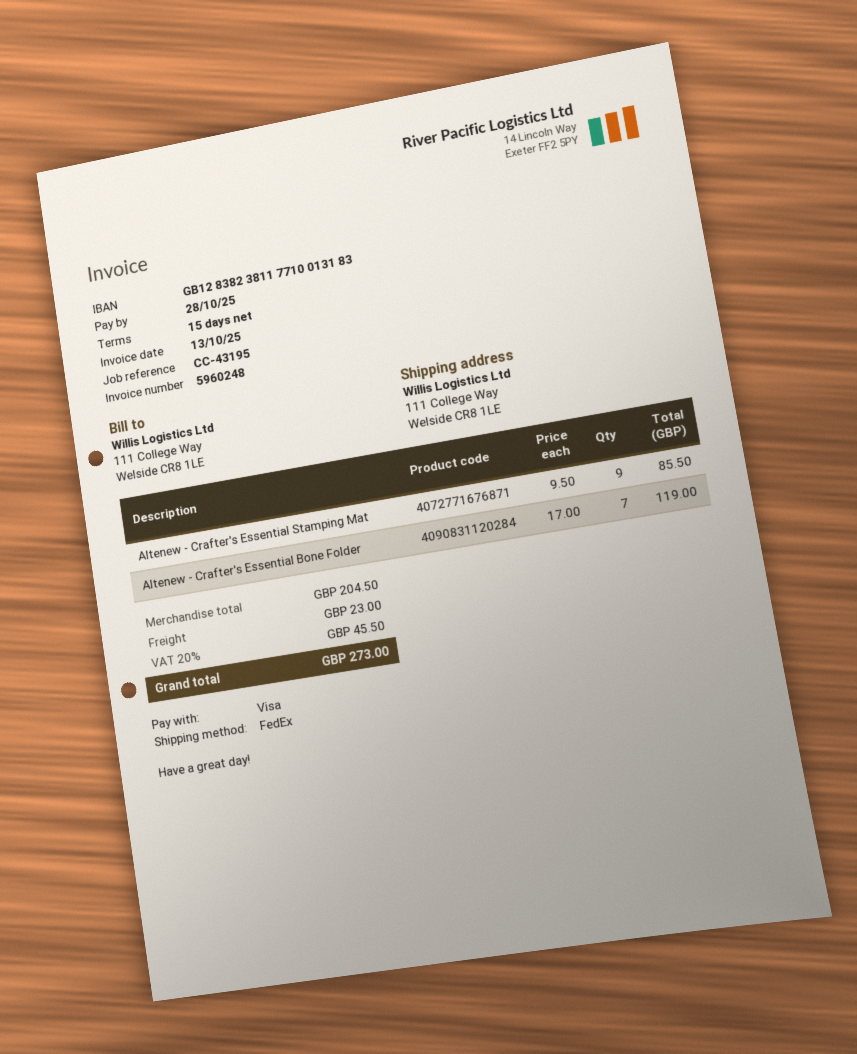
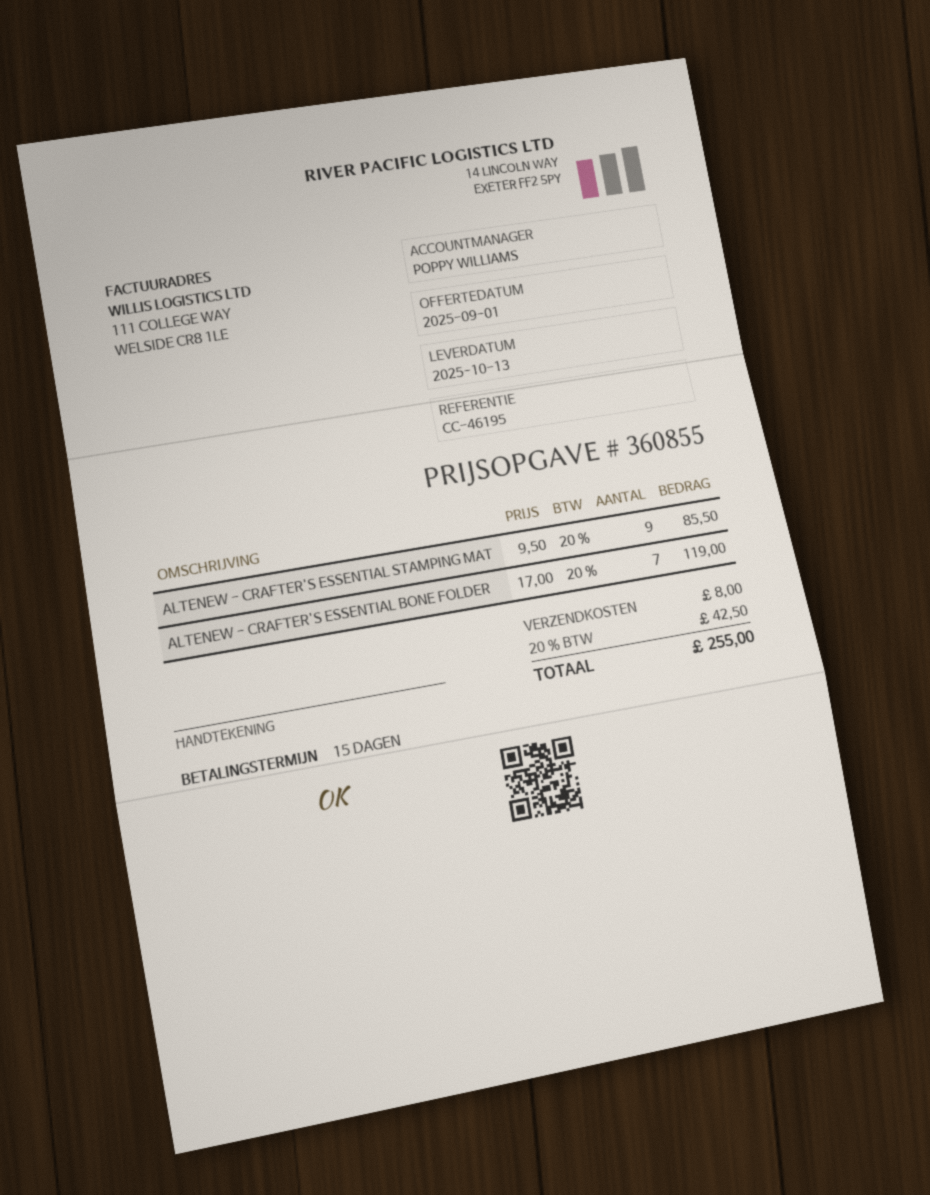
reference: CC-43195 -> CC-46195
shipping: 23.00 -> 8.00
tax: 20% = 45.50 -> 20% = 42.50
total: 273.00 -> 255.00

